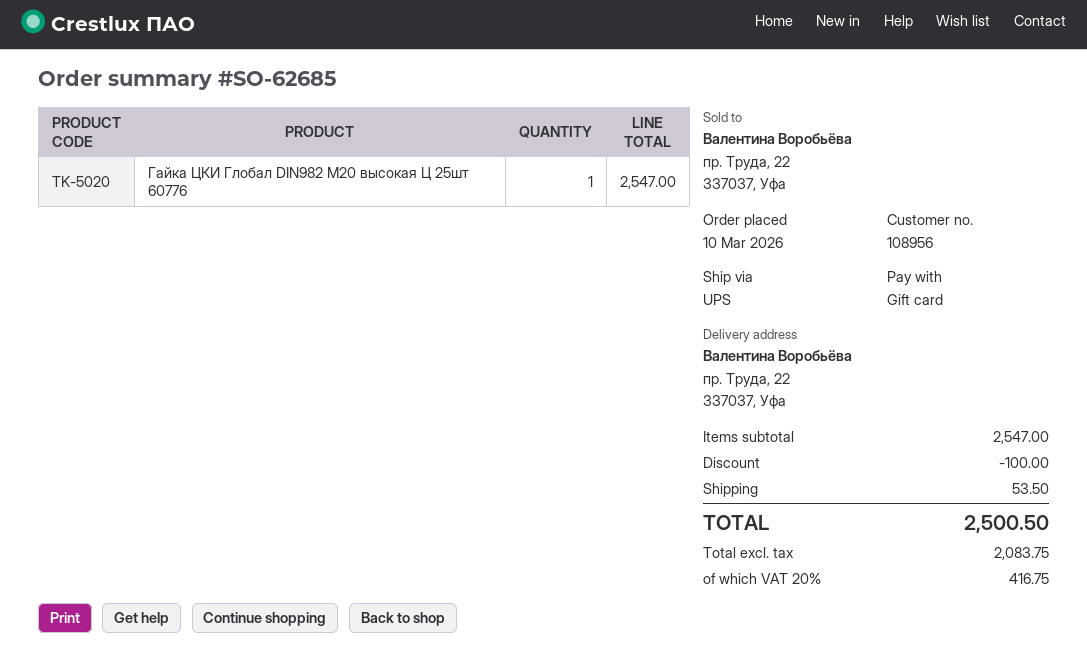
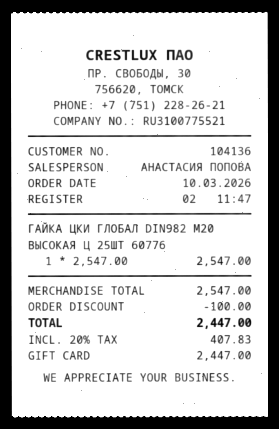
customer number: 108956 -> 104136
shipping: 53.50 -> none
tax: 20% = 416.75 -> 20% = 407.83
total: 2500.50 -> 2447.00

